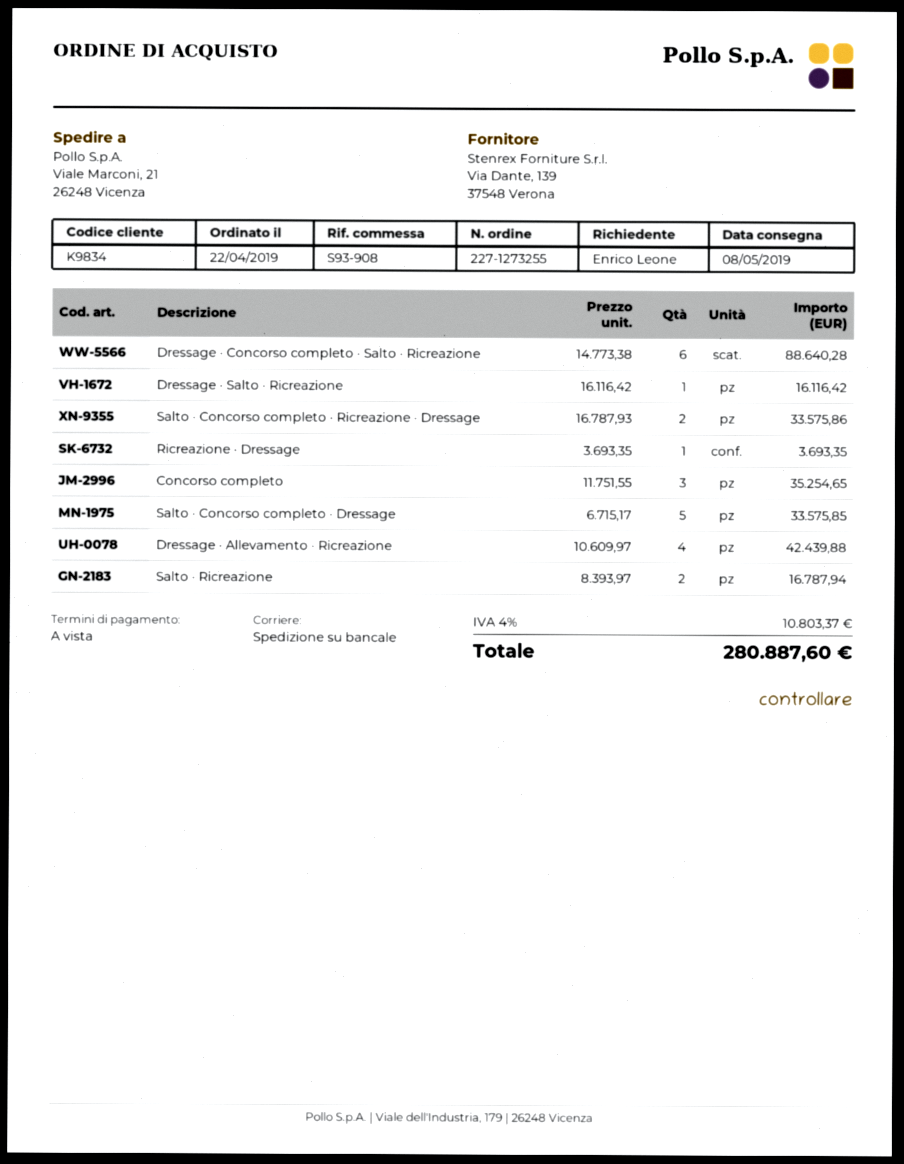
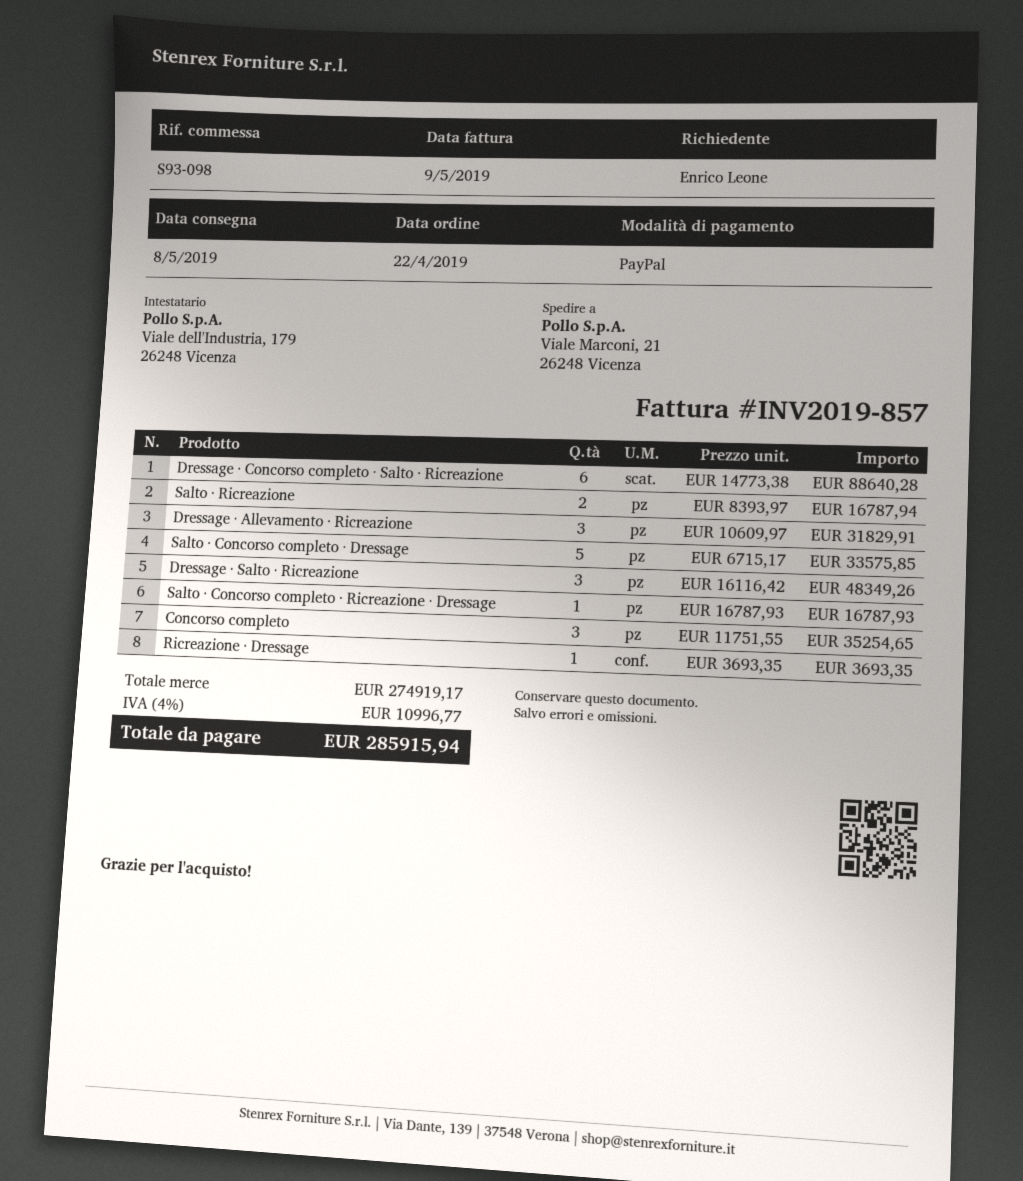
reference: S93-908 -> S93-098
Dressage · Salto · Ricreazione: 1 x 16116.42 = 16116.42 -> 3 x 16116.42 = 48349.26
Salto · Concorso completo · Ricreazione · Dressage: 2 x 16787.93 = 33575.86 -> 1 x 16787.93 = 16787.93
Dressage · Allevamento · Ricreazione: 4 x 10609.97 = 42439.88 -> 3 x 10609.97 = 31829.91
tax: 4% = 10803.37 -> 4% = 10996.77
total: 280887.60 -> 285915.94

